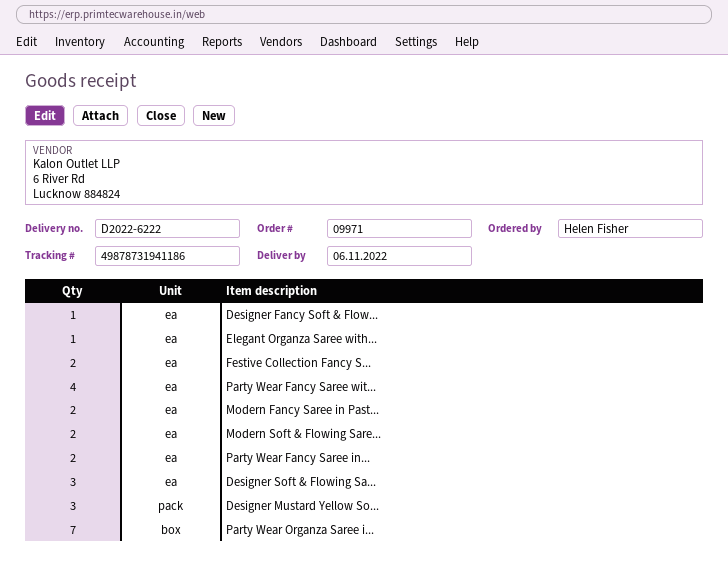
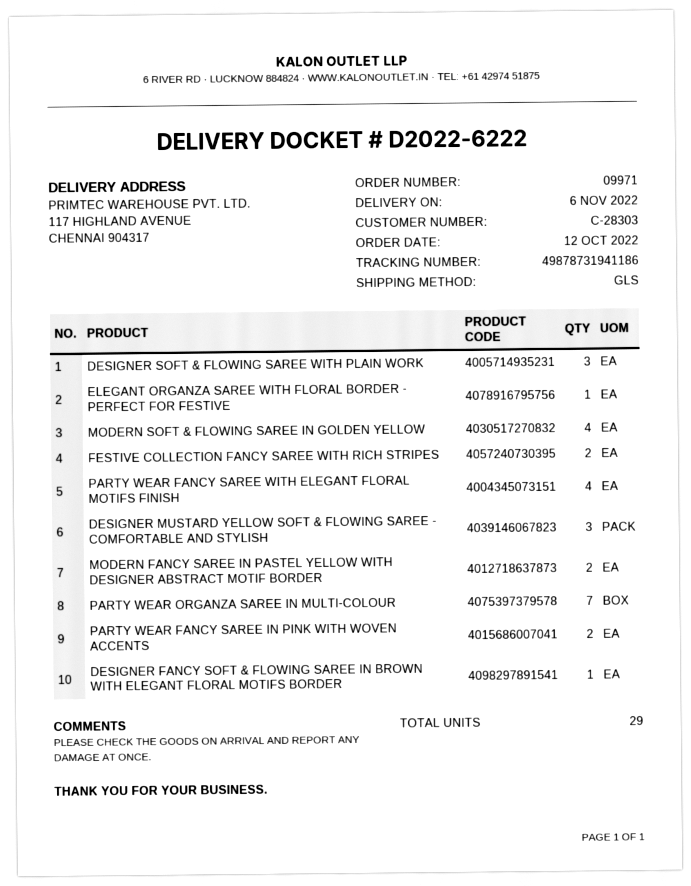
Modern Soft & Flowing Sare...: 2 -> 4

